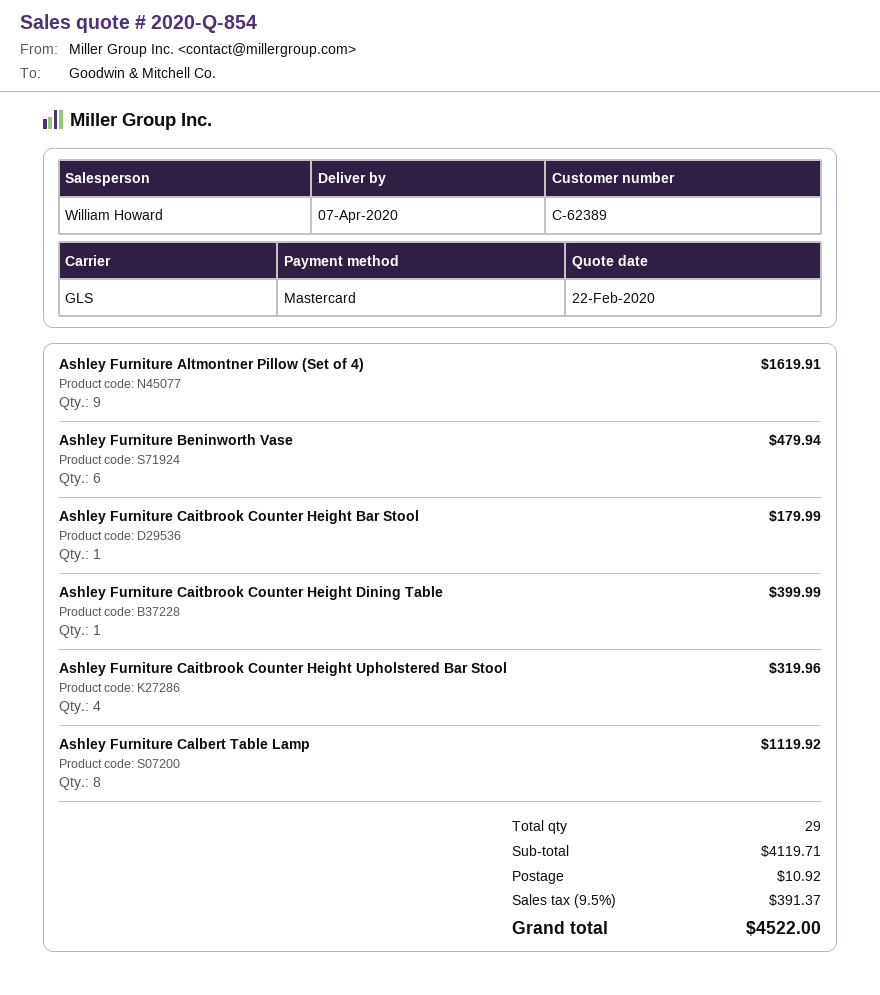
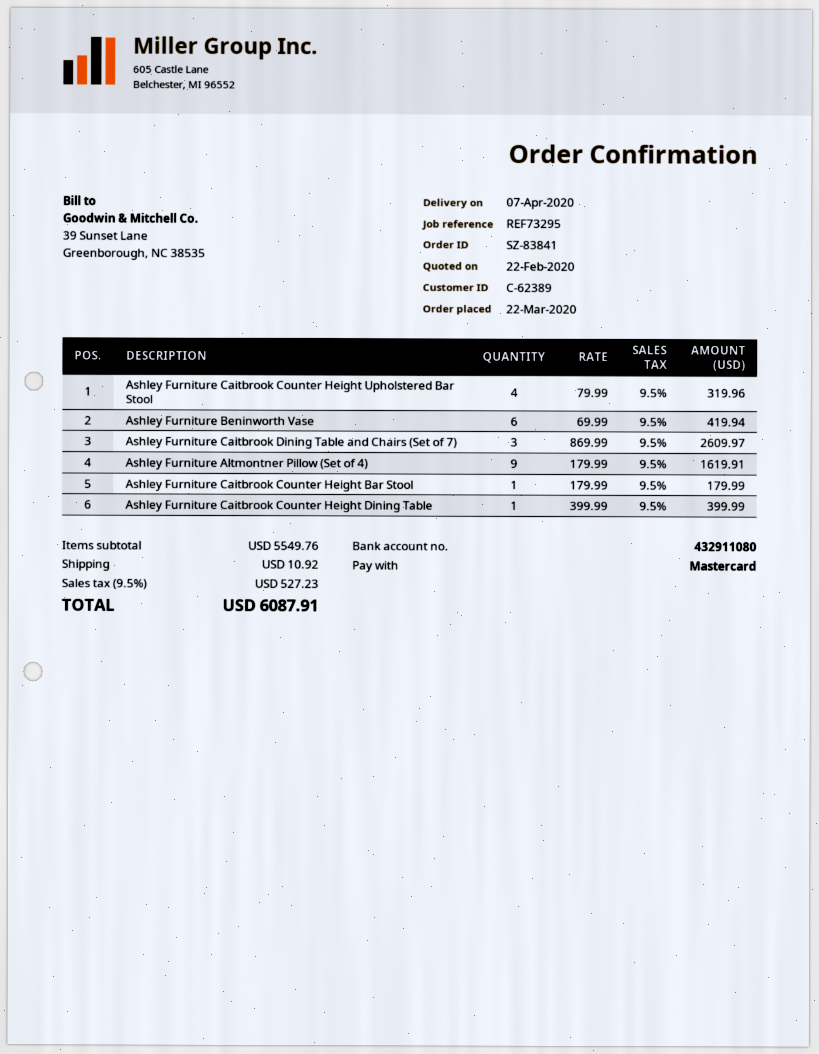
Ashley Furniture Beninworth Vase: 6 for 479.94 -> 6 for 419.94
Ashley Furniture Calbert Table Lamp: 8 for 1119.92 -> none
Ashley Furniture Caitbrook Dining Table and Chairs (Set of 7): none -> 3 for 2609.97
subtotal: 4119.71 -> 5549.76
tax: 9.5% = 391.37 -> 9.5% = 527.23
total: 4522.00 -> 6087.91

